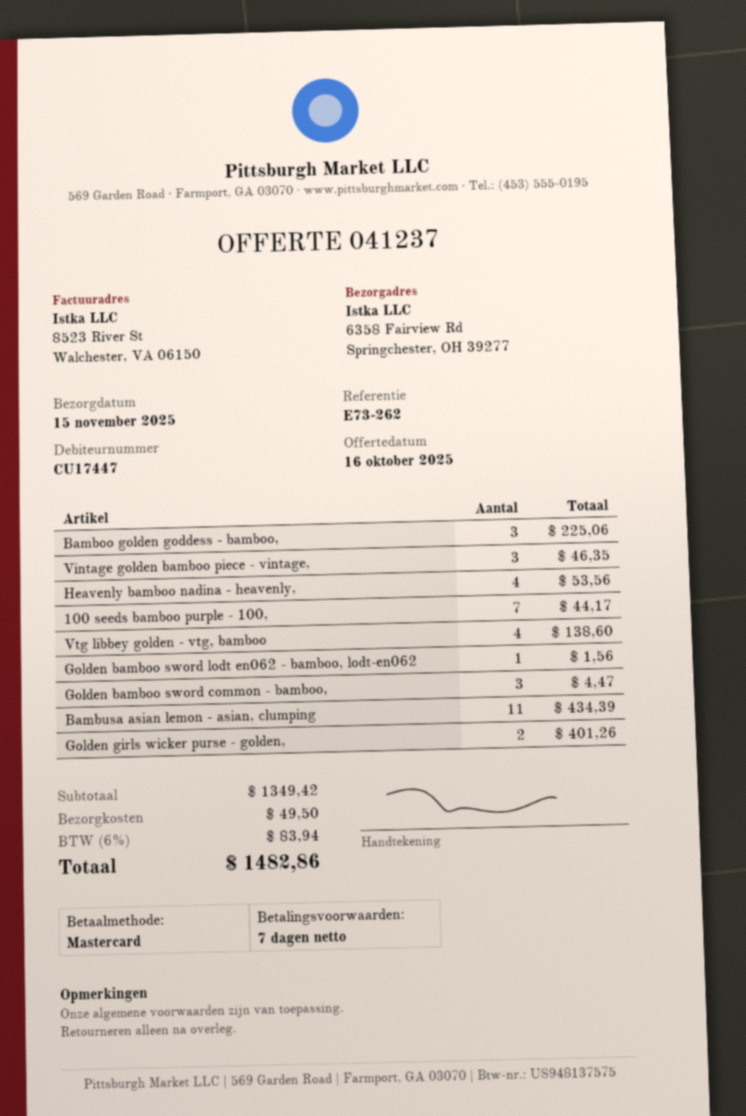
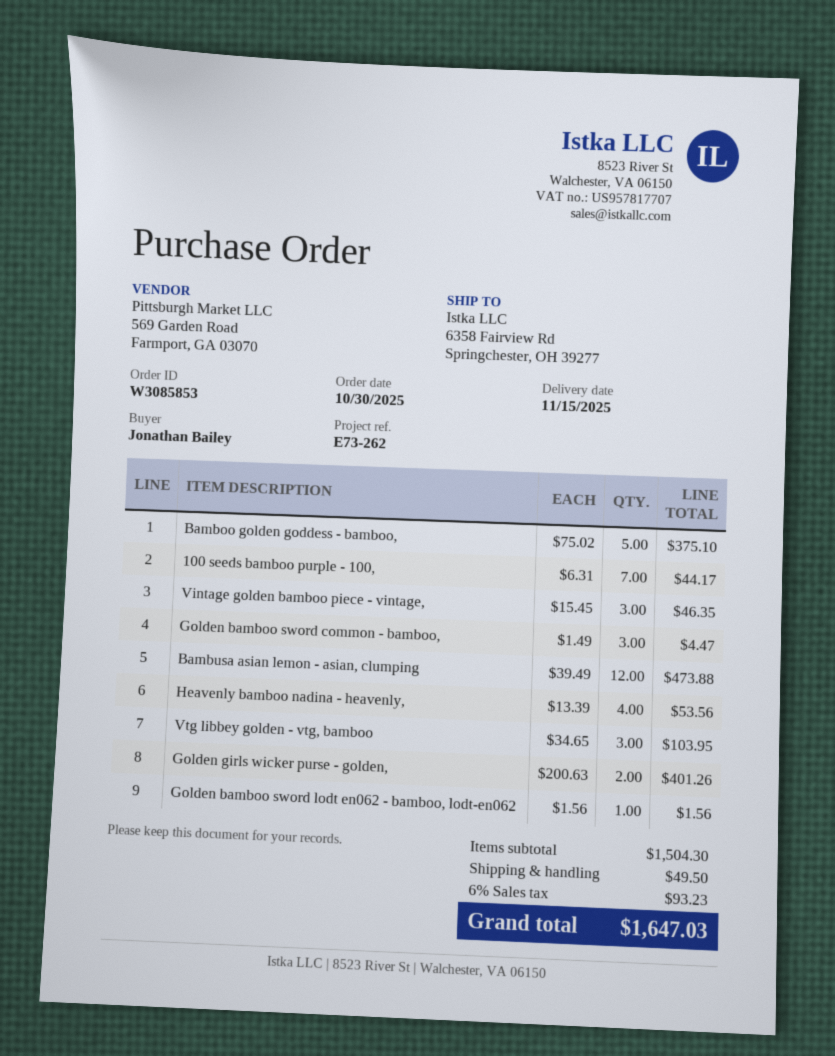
Bamboo golden goddess - bamboo,: 3 for 225.06 -> 5 for 375.10
Vtg libbey golden - vtg, bamboo: 4 for 138.60 -> 3 for 103.95
Bambusa asian lemon - asian, clumping: 11 for 434.39 -> 12 for 473.88
subtotal: 1349.42 -> 1504.30
tax: 6% = 83.94 -> 6% = 93.23
total: 1482.86 -> 1647.03

